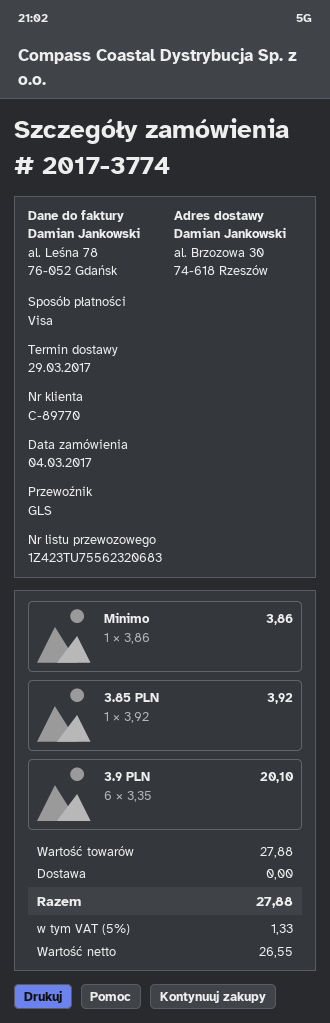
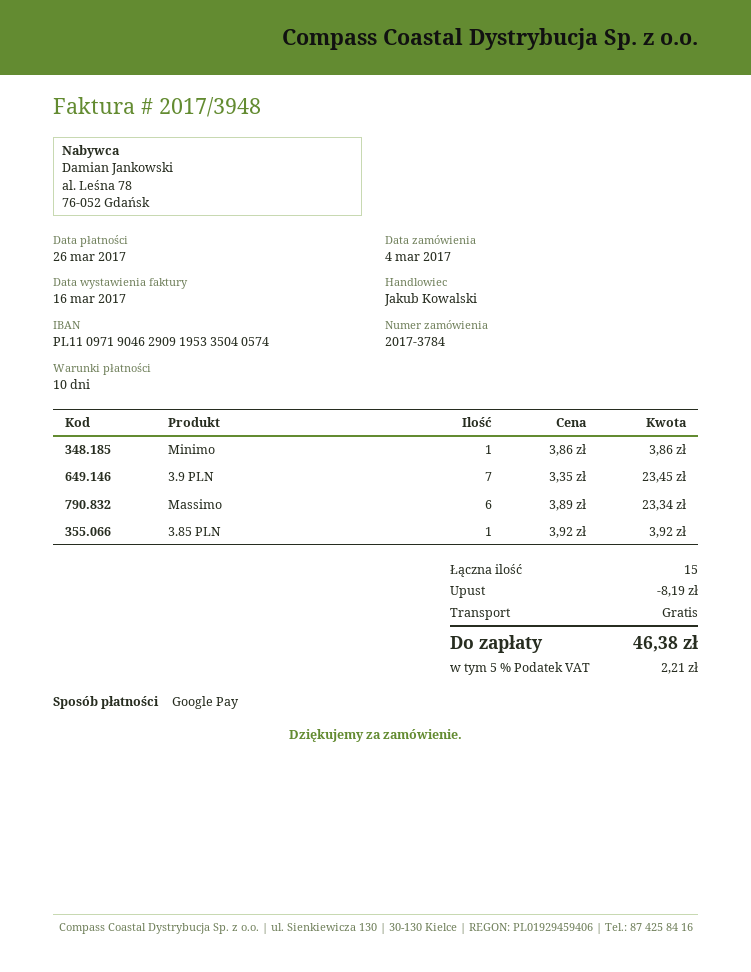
order number: 2017-3774 -> 2017-3784
payment method: Visa -> Google Pay
3.9 PLN: 6 x 3.35 = 20.10 -> 7 x 3.35 = 23.45
Massimo: none -> 6 x 3.89 = 23.34
discount: none -> 8.19
tax: 5% = 1.33 -> 5% = 2.21
total: 27.88 -> 46.38

